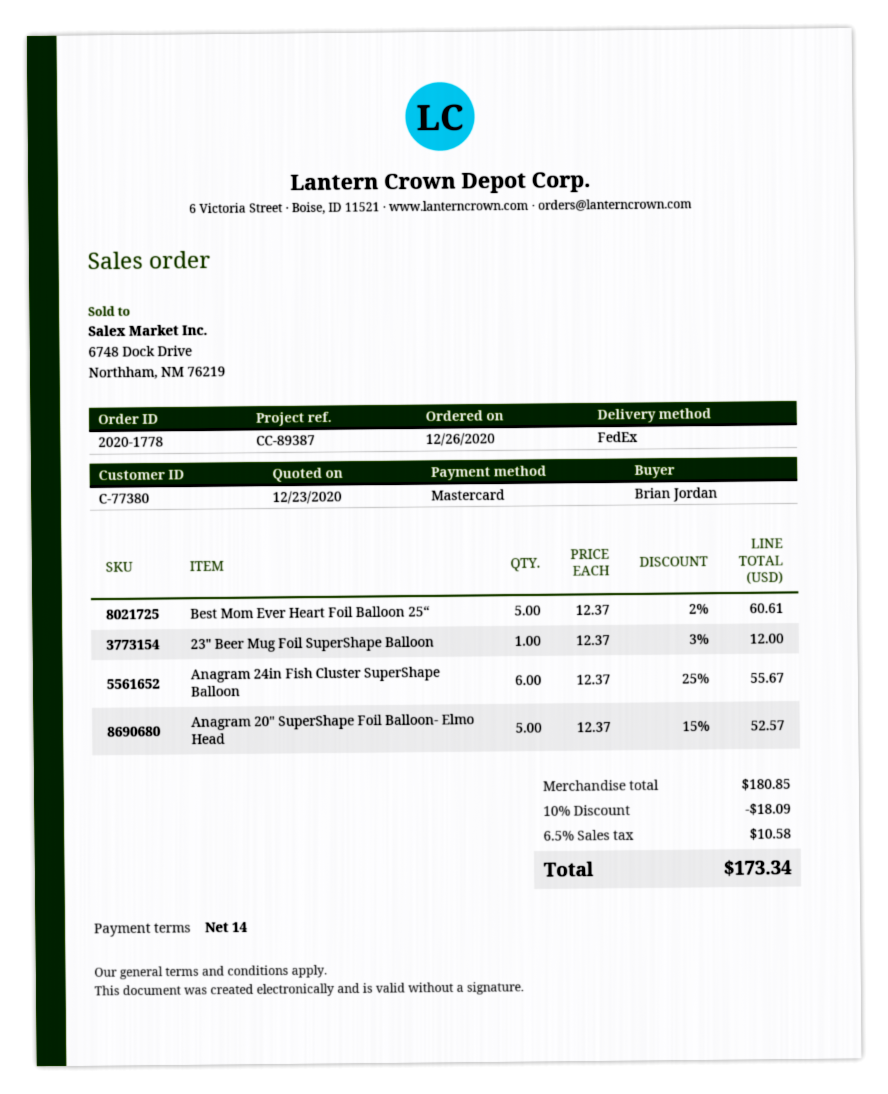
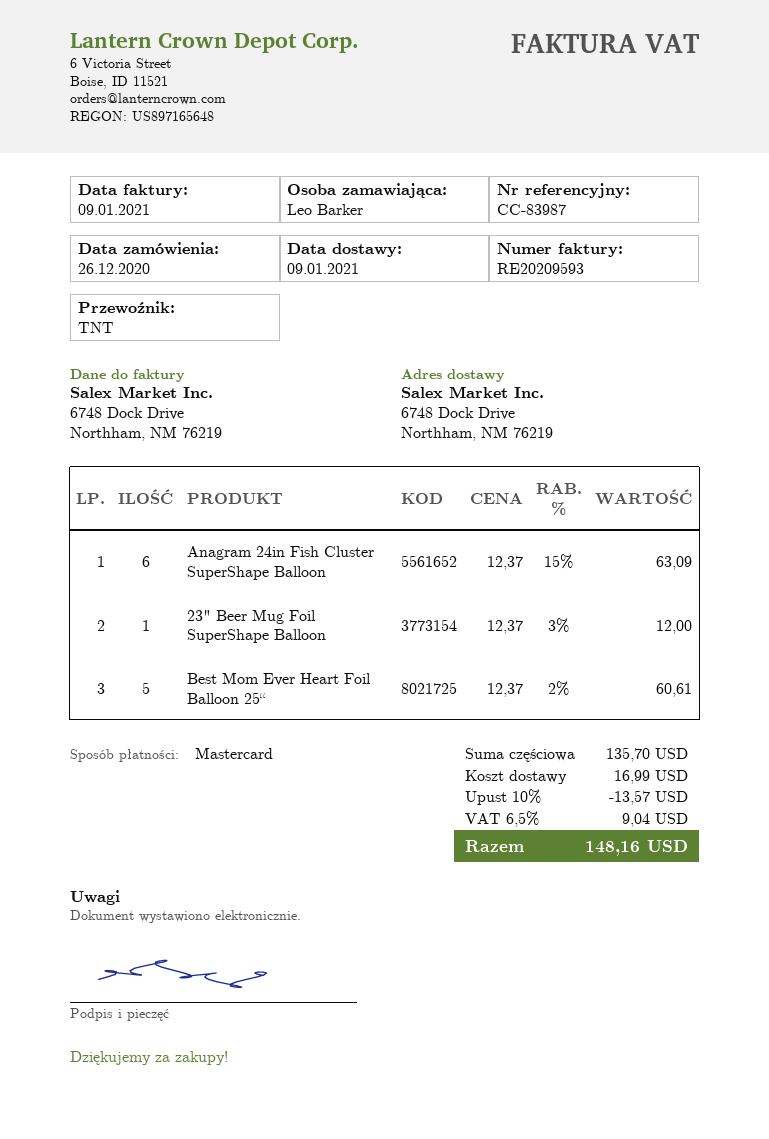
reference: CC-89387 -> CC-83987
ordered by: Brian Jordan -> Leo Barker
shipping method: FedEx -> TNT
Anagram 24in Fish Cluster SuperShape Balloon: 6 x 12.37 - 25% = 55.67 -> 6 x 12.37 - 15% = 63.09
Anagram 20" SuperShape Foil Balloon- Elmo Head: 5 x 12.37 - 15% = 52.57 -> none
subtotal: 180.85 -> 135.70
discount: 10% = 18.09 -> 10% = 13.57
shipping: none -> 16.99
tax: 6.5% = 10.58 -> 6.5% = 9.04
total: 173.34 -> 148.16

